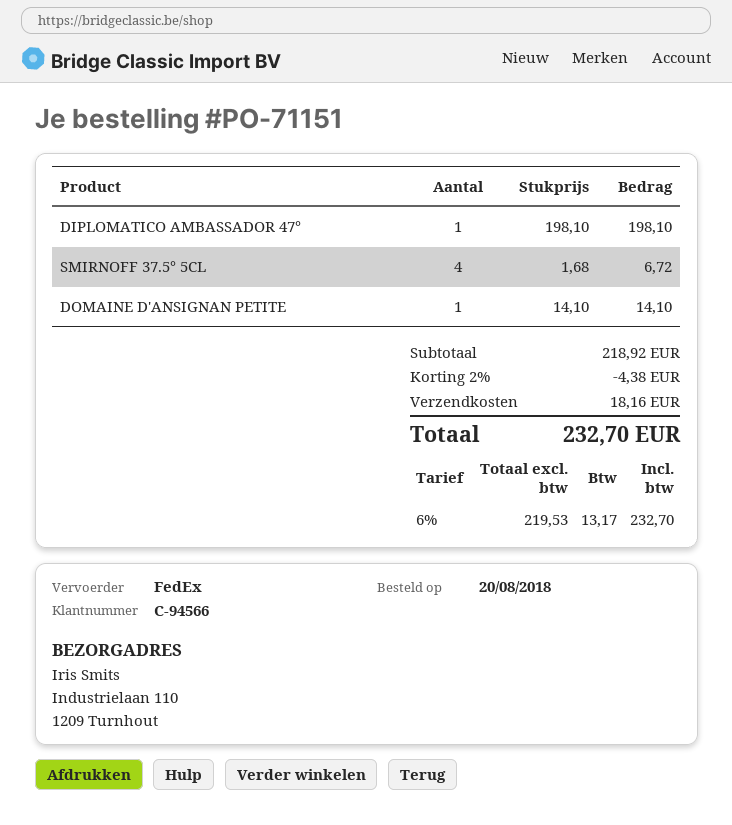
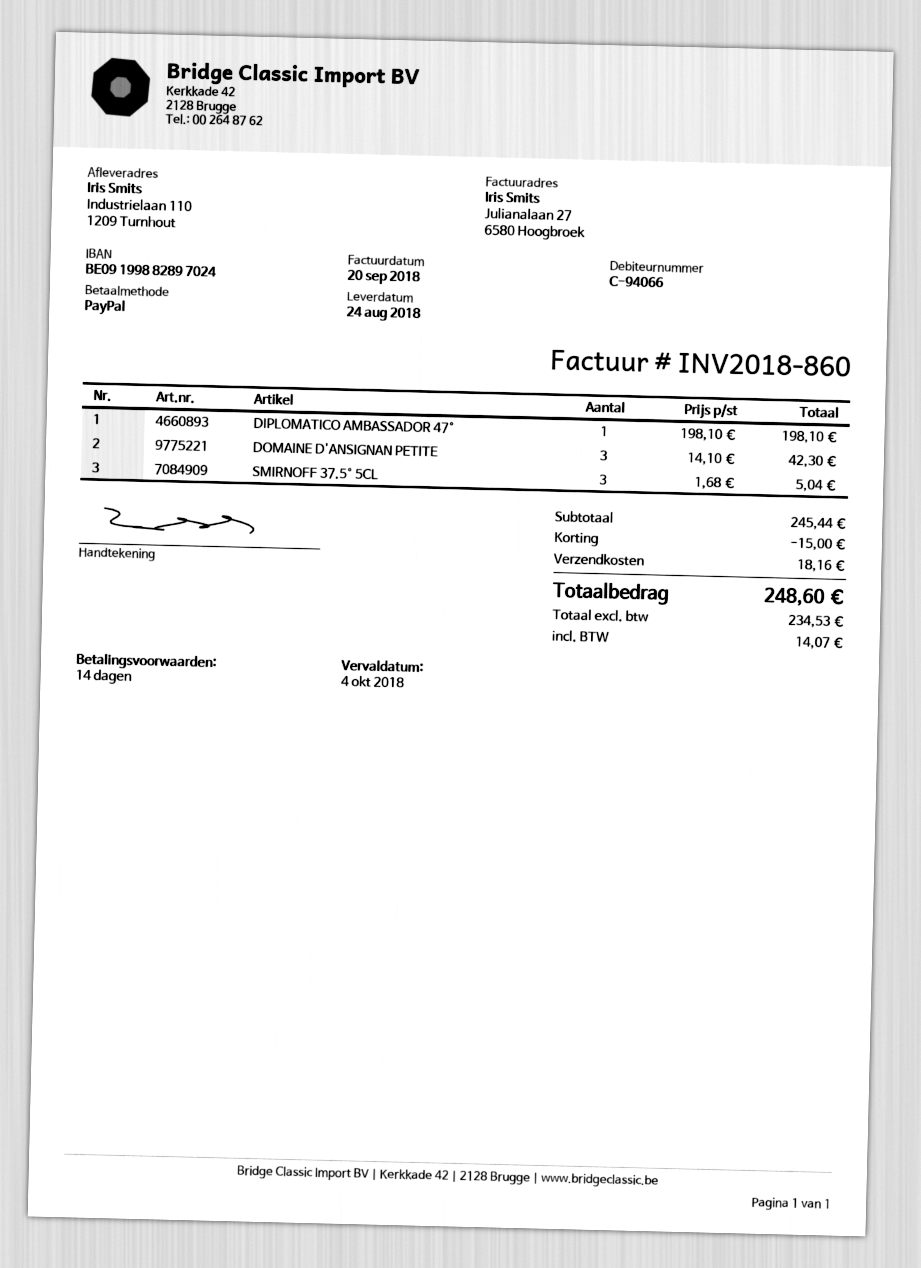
customer number: C-94566 -> C-94066
SMIRNOFF 37.5° 5CL: 4 x 1.68 = 6.72 -> 3 x 1.68 = 5.04
DOMAINE D'ANSIGNAN PETITE: 1 x 14.10 = 14.10 -> 3 x 14.10 = 42.30
subtotal: 218.92 -> 245.44
discount: 4.38 -> 15.00
net: 219.53 -> 234.53
tax: 13.17 -> 14.07
total: 232.70 -> 248.60

